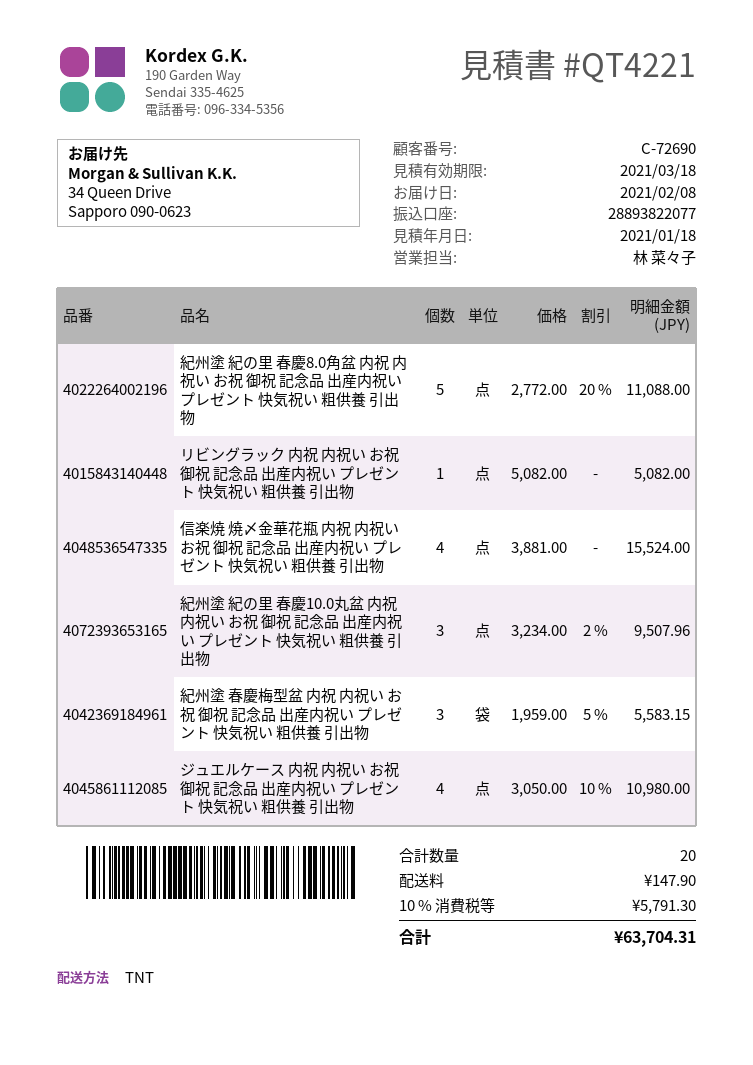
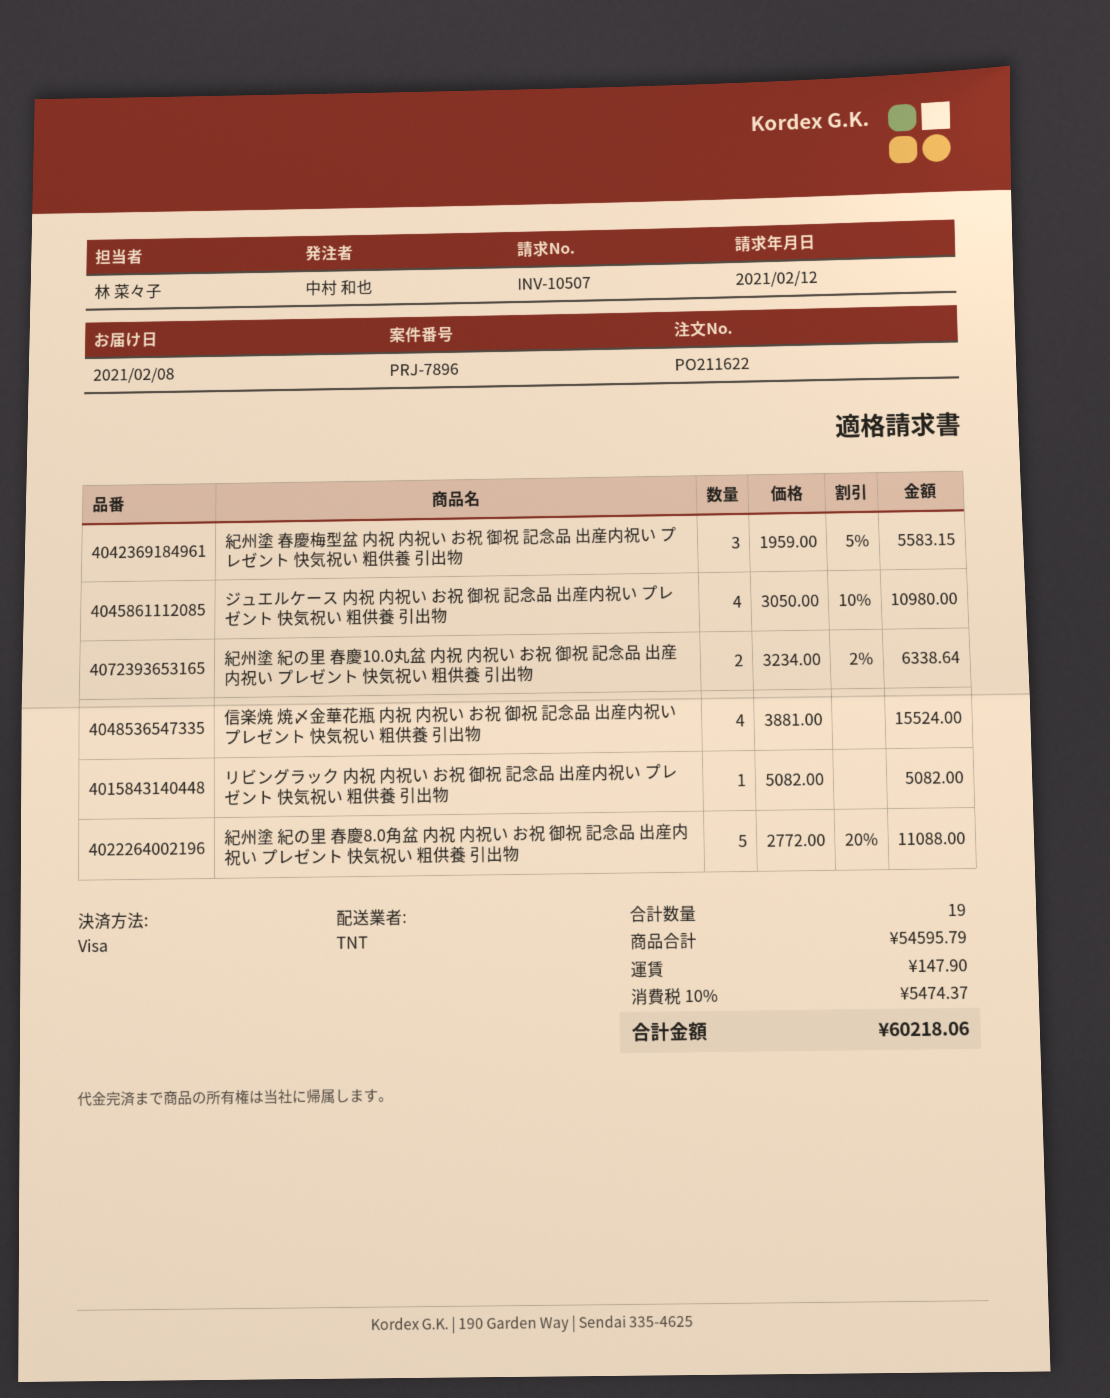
紀州塗 紀の里 春慶10.0丸盆 内祝 内祝い お祝 御祝 記念品 出産内祝い プレゼント 快気祝い 粗供養 引出物: 3 x 3234.00 - 2% = 9507.96 -> 2 x 3234.00 - 2% = 6338.64
total quantity: 20 -> 19
tax: 10% = 5791.30 -> 10% = 5474.37
total: 63704.31 -> 60218.06

